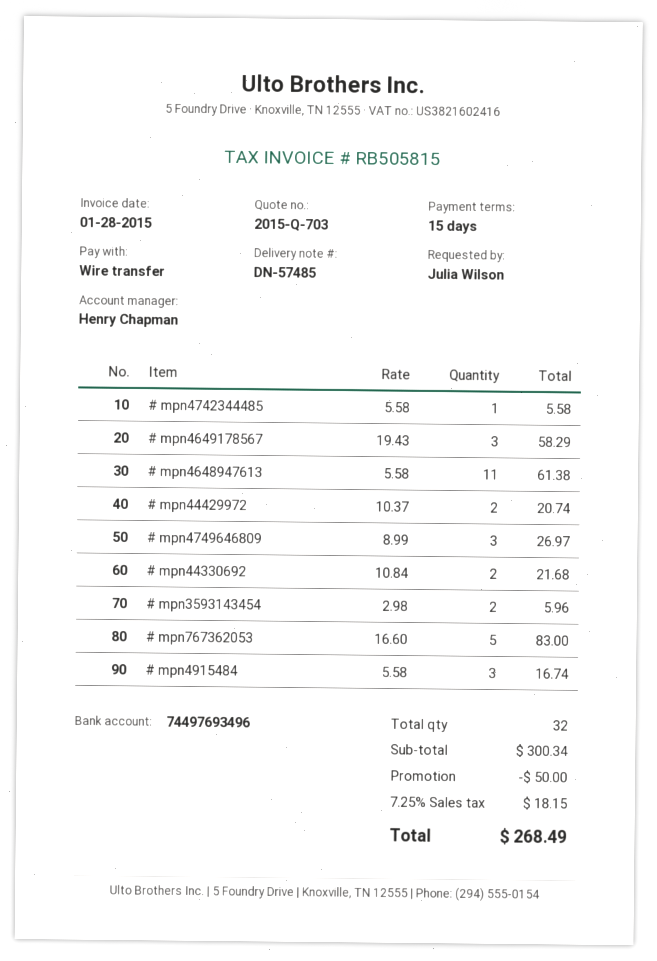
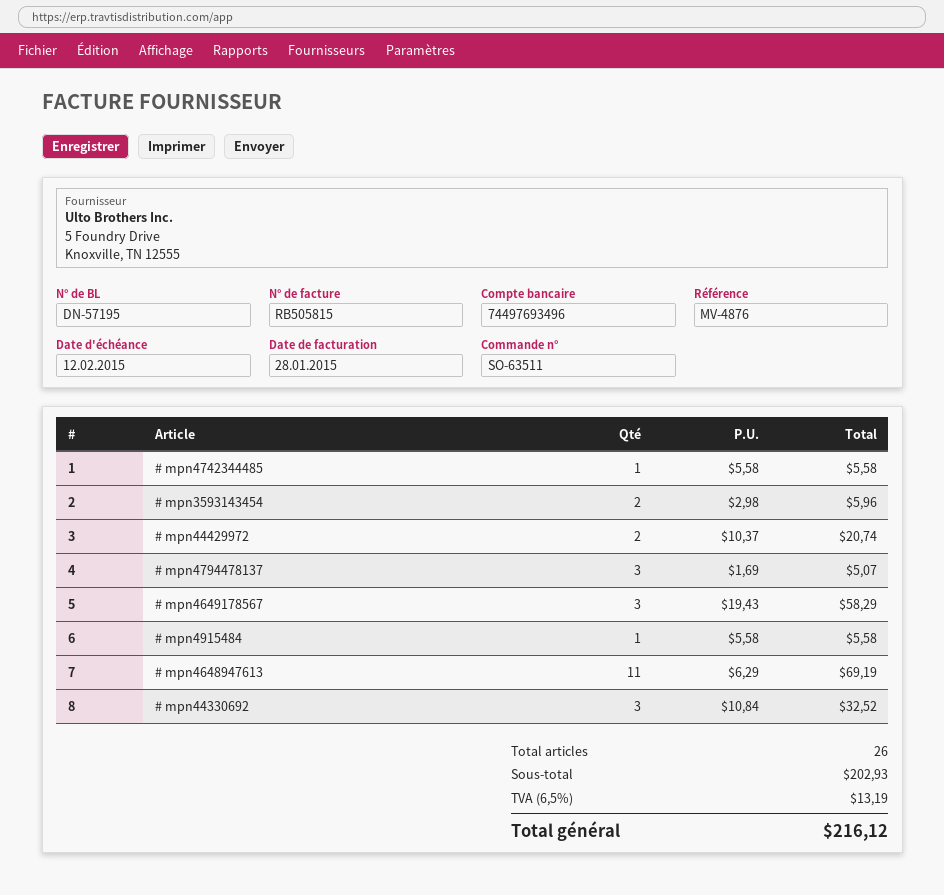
delivery note number: DN-57485 -> DN-57195
# mpn4648947613: 11 x 5.58 = 61.38 -> 11 x 6.29 = 69.19
# mpn4749646809: 3 x 8.99 = 26.97 -> none
# mpn44330692: 2 x 10.84 = 21.68 -> 3 x 10.84 = 32.52
# mpn767362053: 5 x 16.60 = 83.00 -> none
# mpn4915484: 3 x 5.58 = 16.74 -> 1 x 5.58 = 5.58
# mpn4794478137: none -> 3 x 1.69 = 5.07
total quantity: 32 -> 26
subtotal: 300.34 -> 202.93
discount: 50.00 -> none
tax: 7.25% = 18.15 -> 6.5% = 13.19
total: 268.49 -> 216.12

